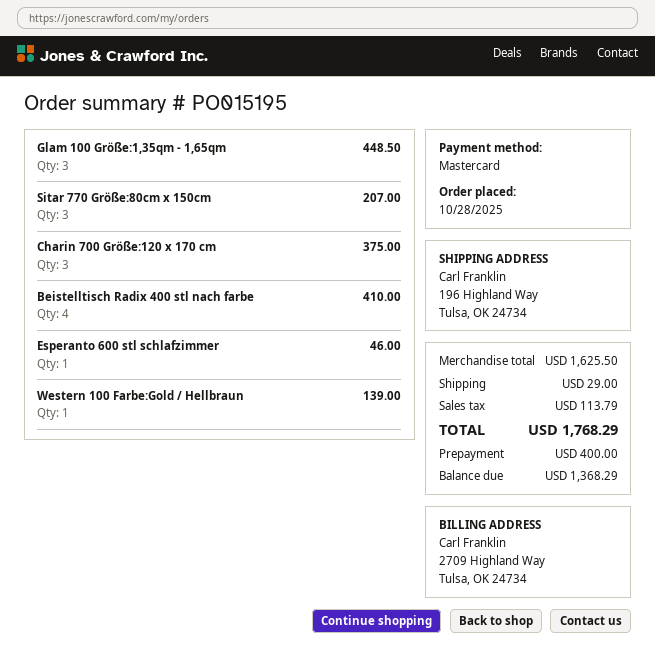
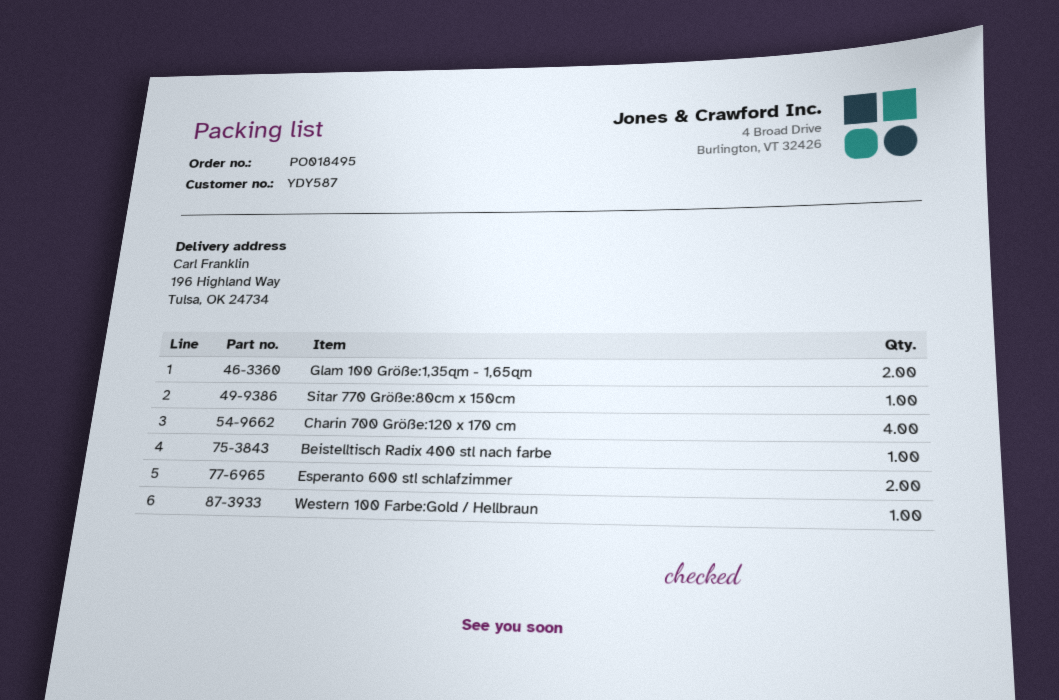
order number: PO015195 -> PO018495
Glam 100 Größe:1,35qm - 1,65qm: 3 -> 2
Sitar 770 Größe:80cm x 150cm: 3 -> 1
Charin 700 Größe:120 x 170 cm: 3 -> 4
Beistelltisch Radix 400 stl nach farbe: 4 -> 1
Esperanto 600 stl schlafzimmer: 1 -> 2

